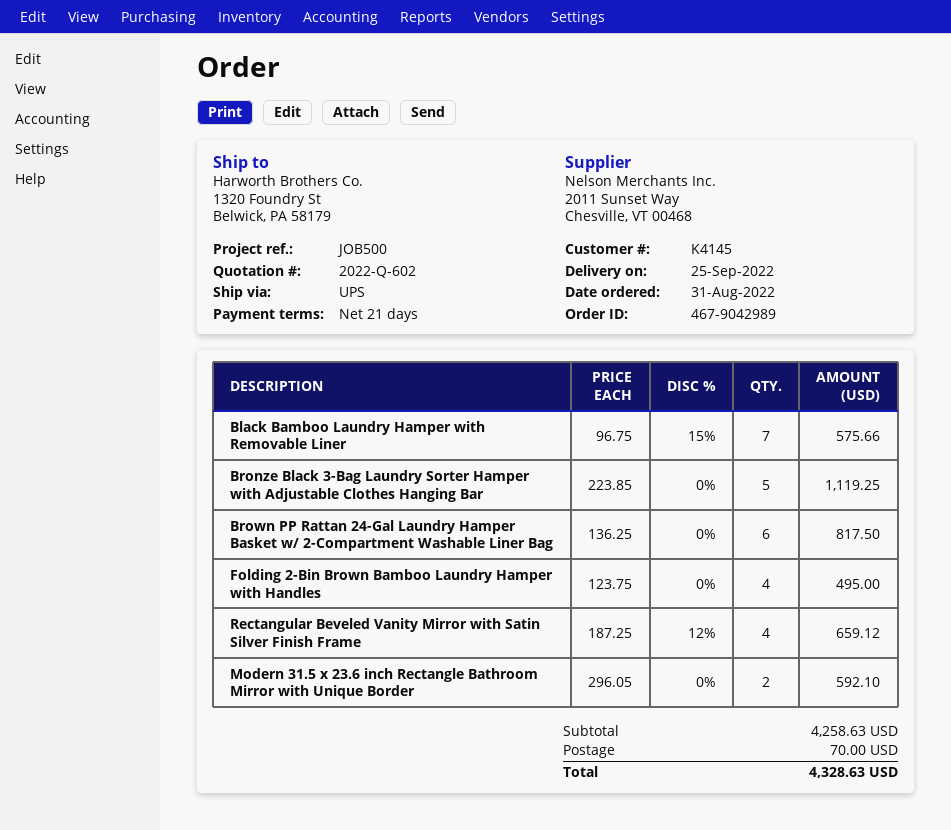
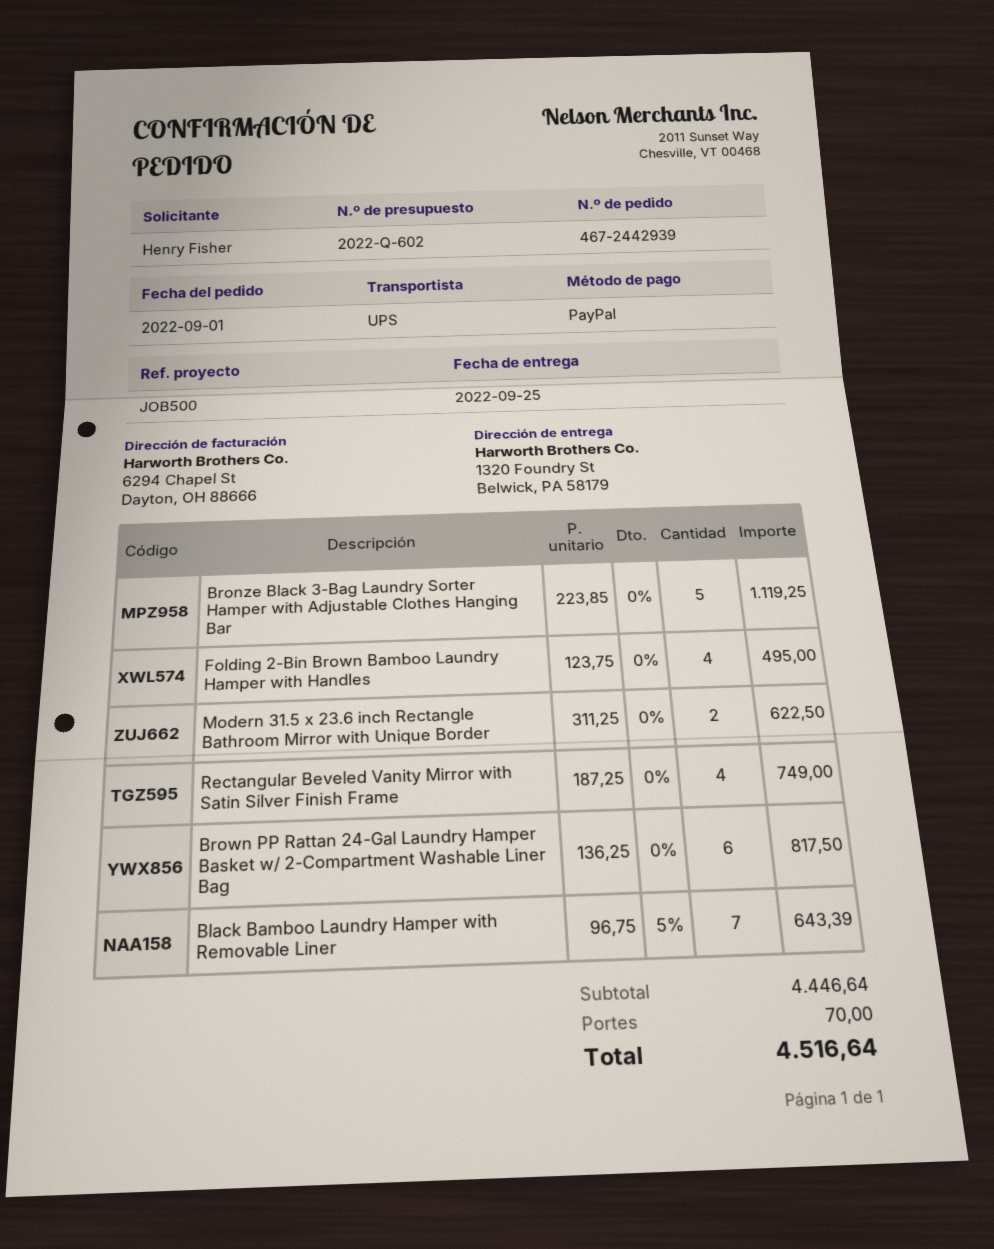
order number: 467-9042989 -> 467-2442939
order date: 2022-08-31 -> 2022-09-01
Black Bamboo Laundry Hamper with Removable Liner: 7 x 96.75 - 15% = 575.66 -> 7 x 96.75 - 5% = 643.39
Rectangular Beveled Vanity Mirror with Satin Silver Finish Frame: 4 x 187.25 - 12% = 659.12 -> 4 x 187.25 = 749.00
Modern 31.5 x 23.6 inch Rectangle Bathroom Mirror with Unique Border: 2 x 296.05 = 592.10 -> 2 x 311.25 = 622.50
subtotal: 4258.63 -> 4446.64
total: 4328.63 -> 4516.64

